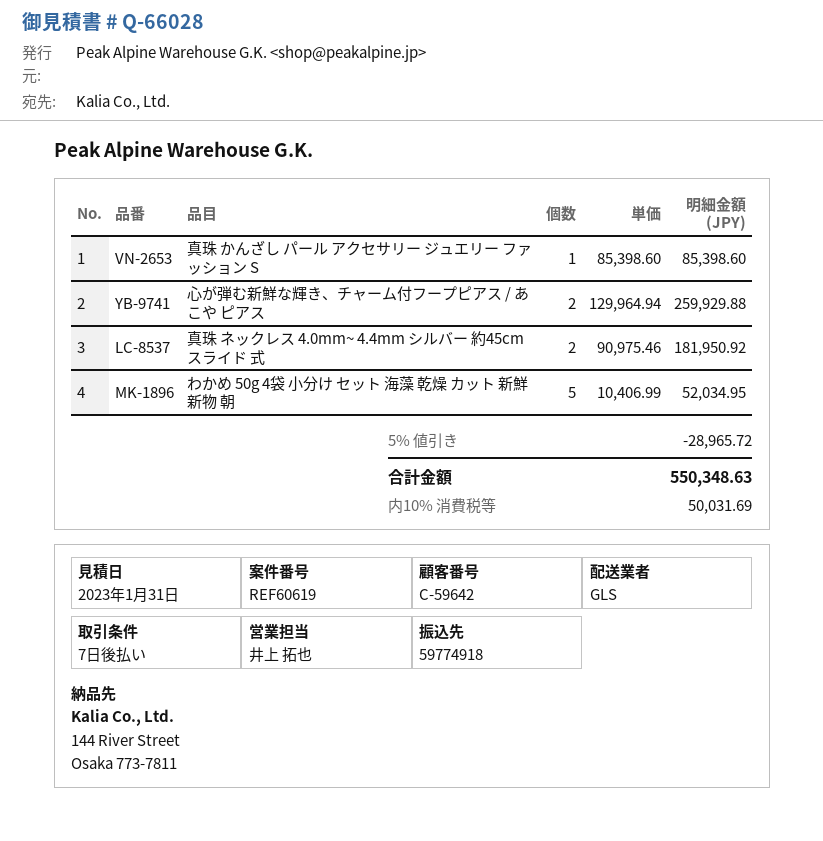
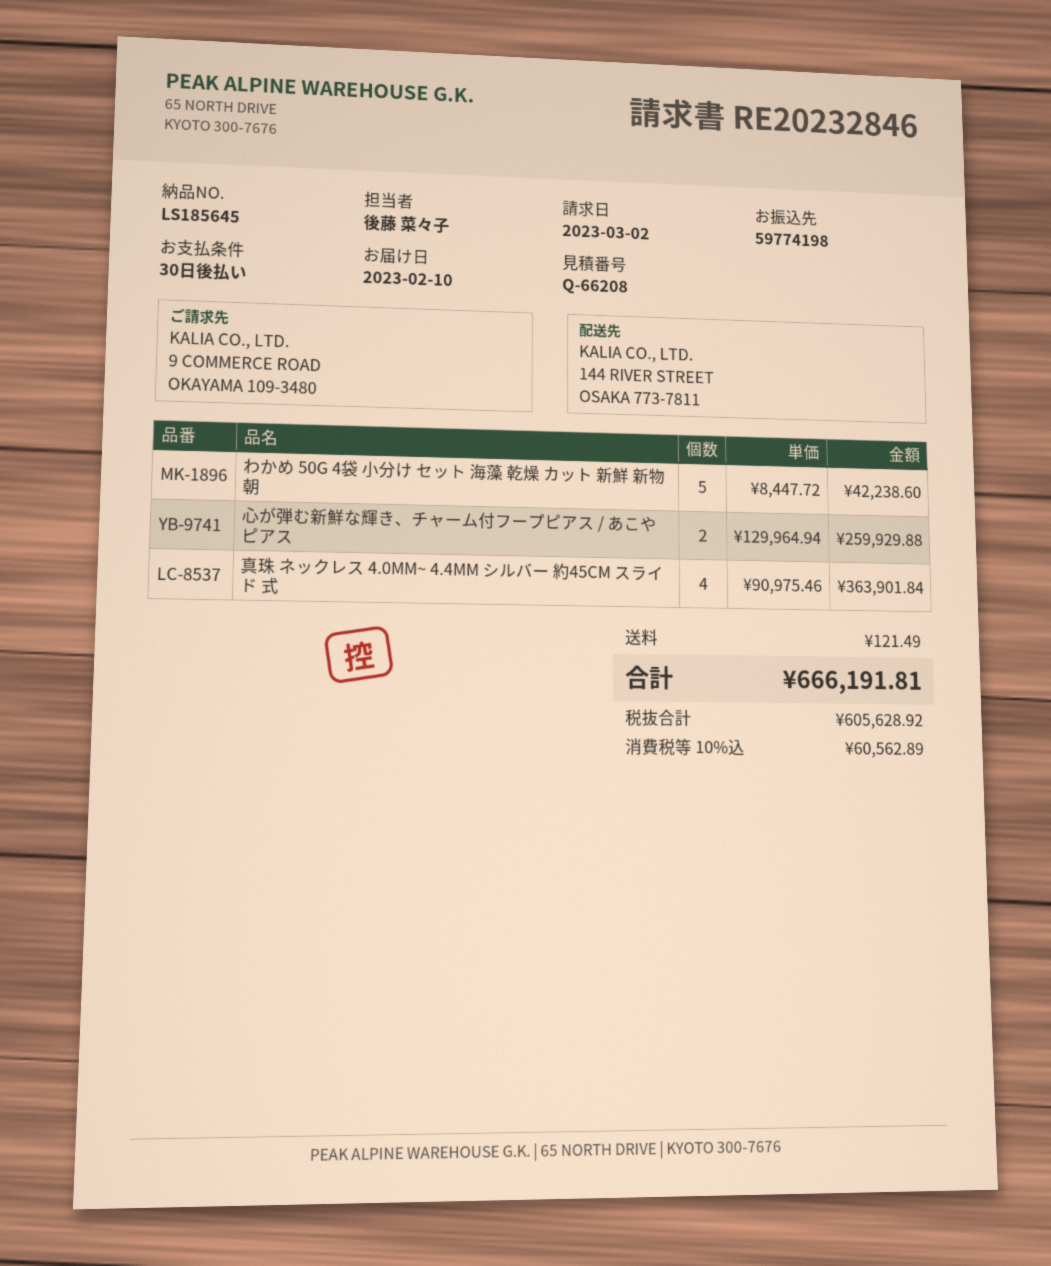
quote number: Q-66028 -> Q-66208
payment terms: 7 days -> 30 days
sales rep: 井上 拓也 -> 後藤 菜々子
bank account: 59774918 -> 59774198
真珠 かんざし パール アクセサリー ジュエリー ファッション S: 1 x 85398.60 = 85398.60 -> none
真珠 ネックレス 4.0mm~ 4.4mm シルバー 約45cm スライド 式: 2 x 90975.46 = 181950.92 -> 4 x 90975.46 = 363901.84
わかめ 50g 4袋 小分け セット 海藻 乾燥 カット 新鮮 新物 朝: 5 x 10406.99 = 52034.95 -> 5 x 8447.72 = 42238.60
discount: 5% = 28965.72 -> none
shipping: none -> 121.49
tax: 10% = 50031.69 -> 10% = 60562.89
total: 550348.63 -> 666191.81

